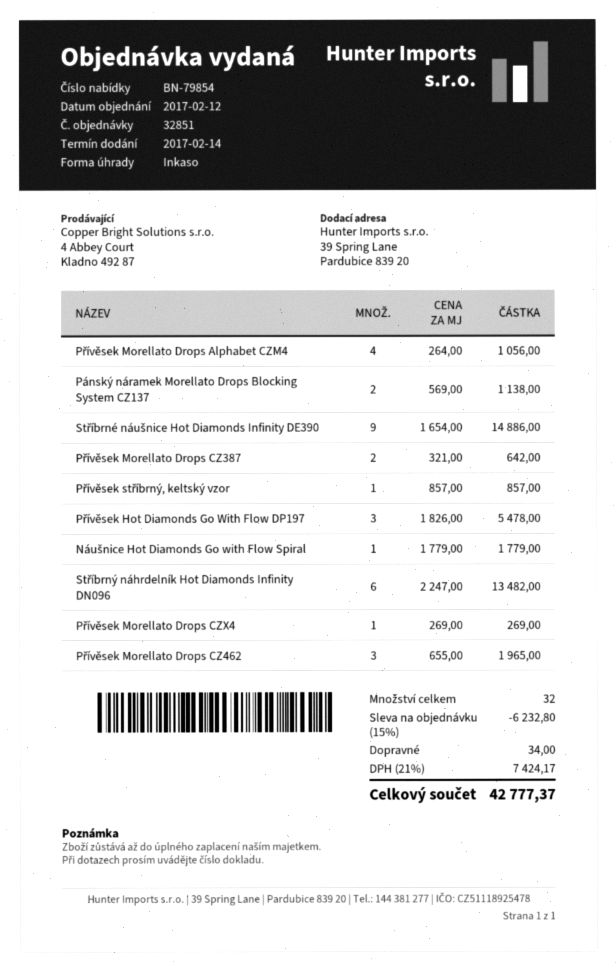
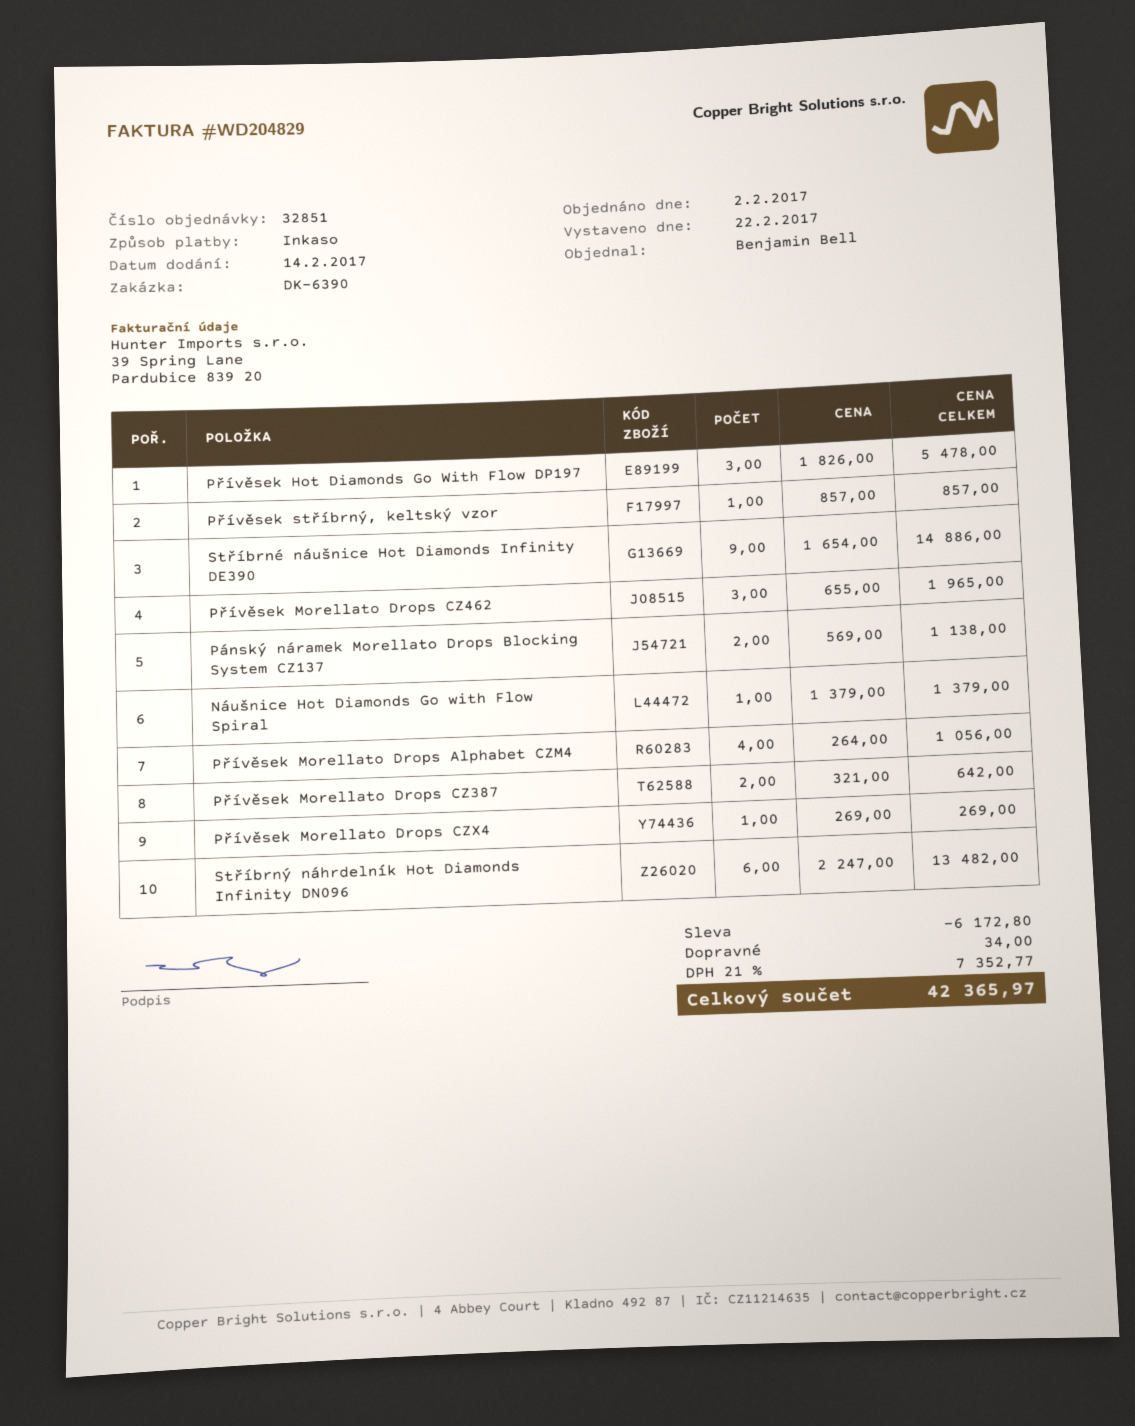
order date: 2017-02-12 -> 2017-02-02
Náušnice Hot Diamonds Go with Flow Spiral: 1 x 1779.00 = 1779.00 -> 1 x 1379.00 = 1379.00
discount: 6232.80 -> 6172.80
tax: 21% = 7424.17 -> 21% = 7352.77
total: 42777.37 -> 42365.97

